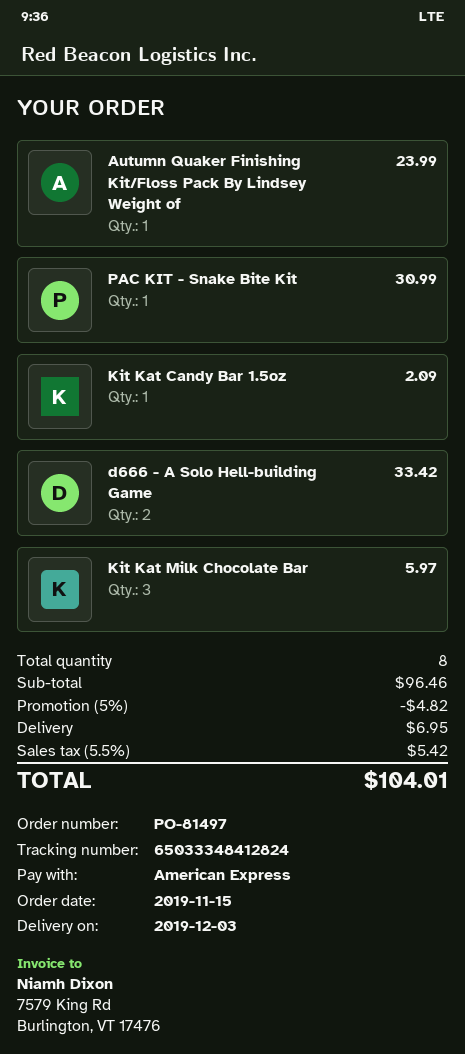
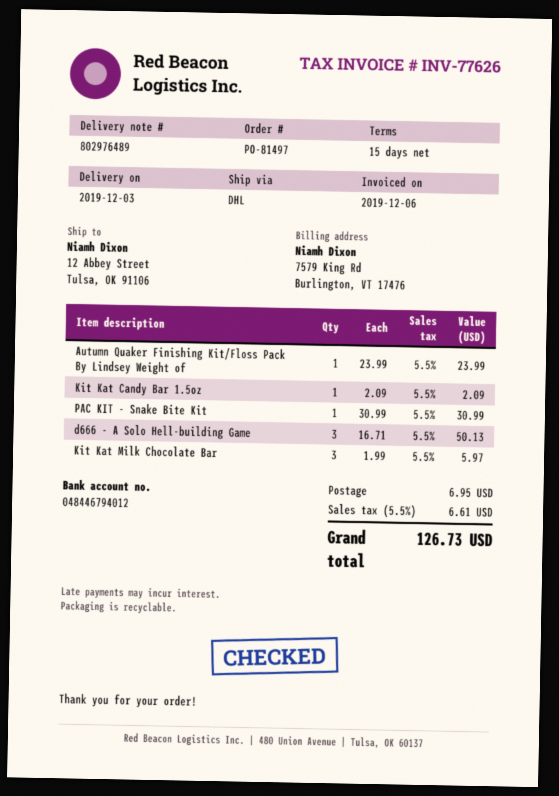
d666 - A Solo Hell-building Game: 2 for 33.42 -> 3 for 50.13
discount: 5% = 4.82 -> none
tax: 5.5% = 5.42 -> 5.5% = 6.61
total: 104.01 -> 126.73

